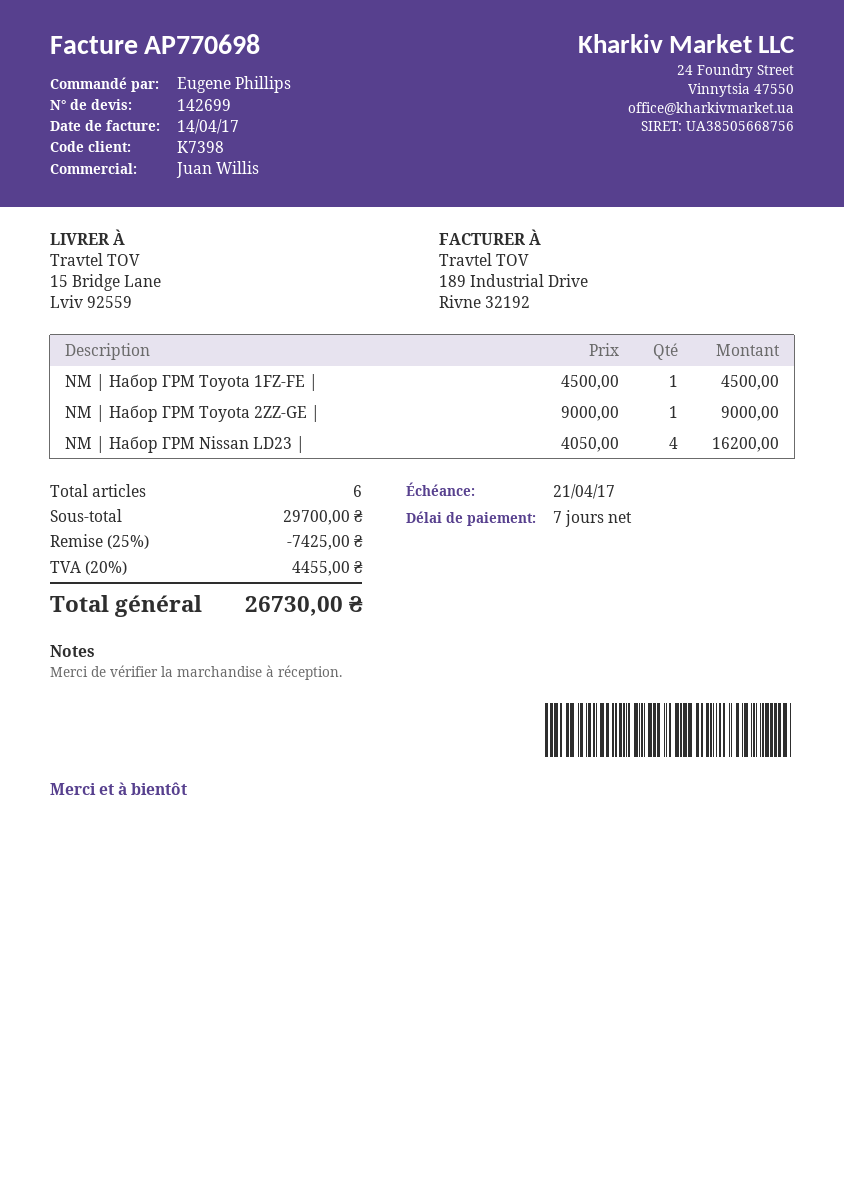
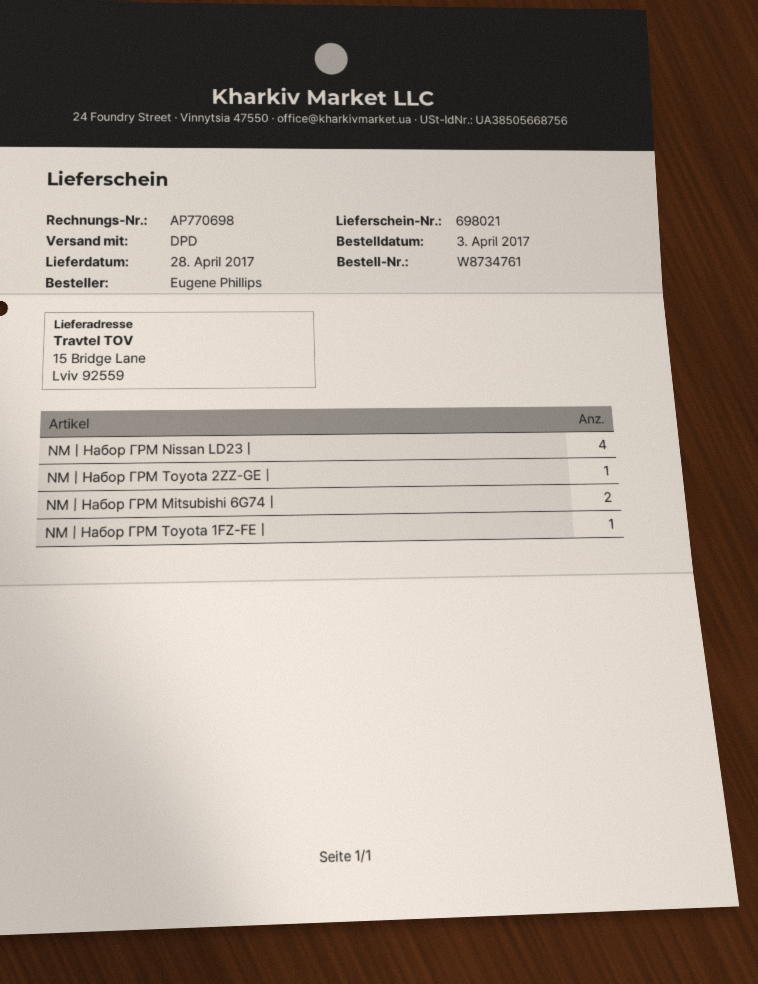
NM | Набор ГРМ Mitsubishi 6G74 |: none -> 2

